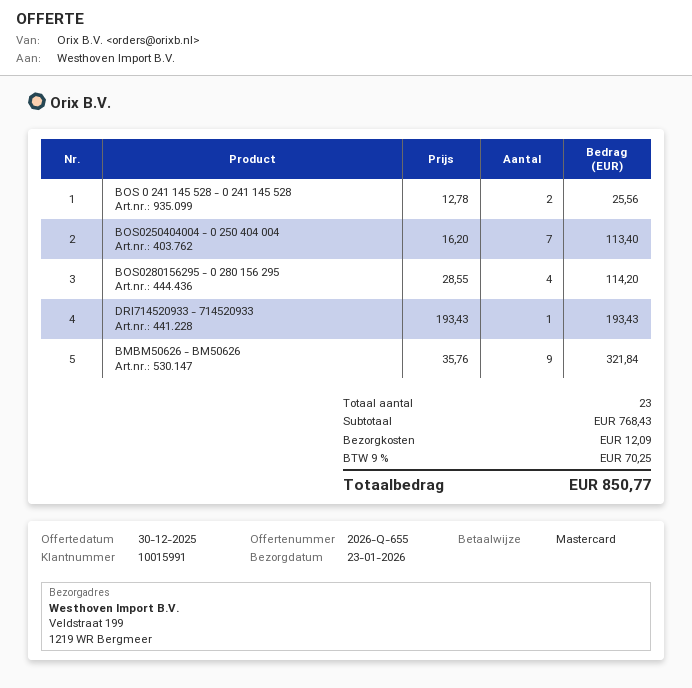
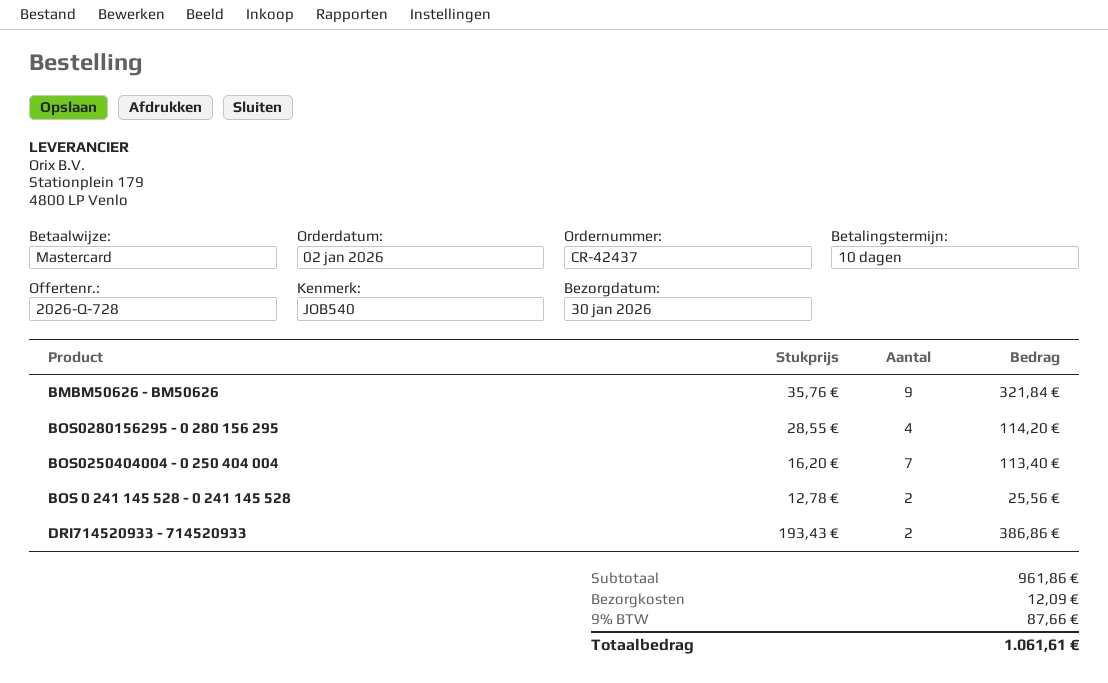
quote number: 2026-Q-655 -> 2026-Q-728
delivery date: 2026-01-23 -> 2026-01-30
DRI714520933 - 714520933: 1 x 193.43 = 193.43 -> 2 x 193.43 = 386.86
subtotal: 768.43 -> 961.86
tax: 9% = 70.25 -> 9% = 87.66
total: 850.77 -> 1061.61

